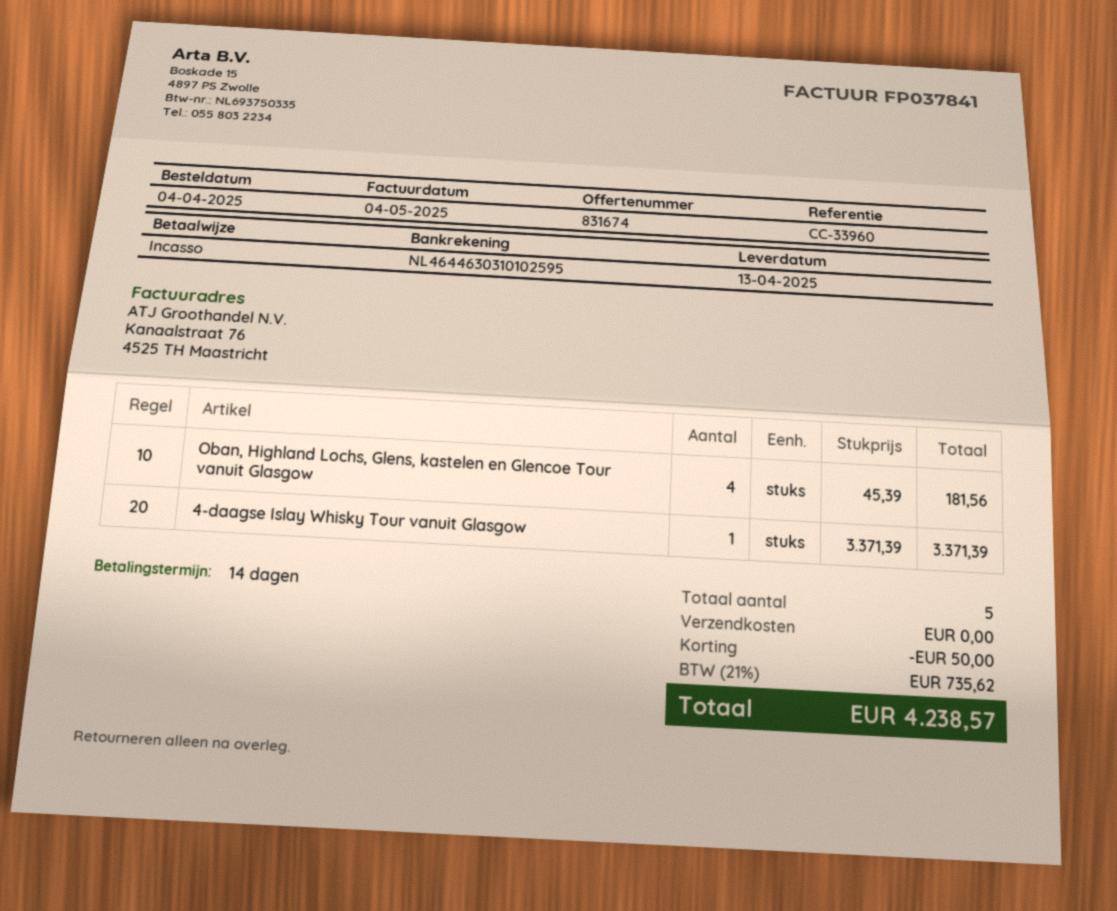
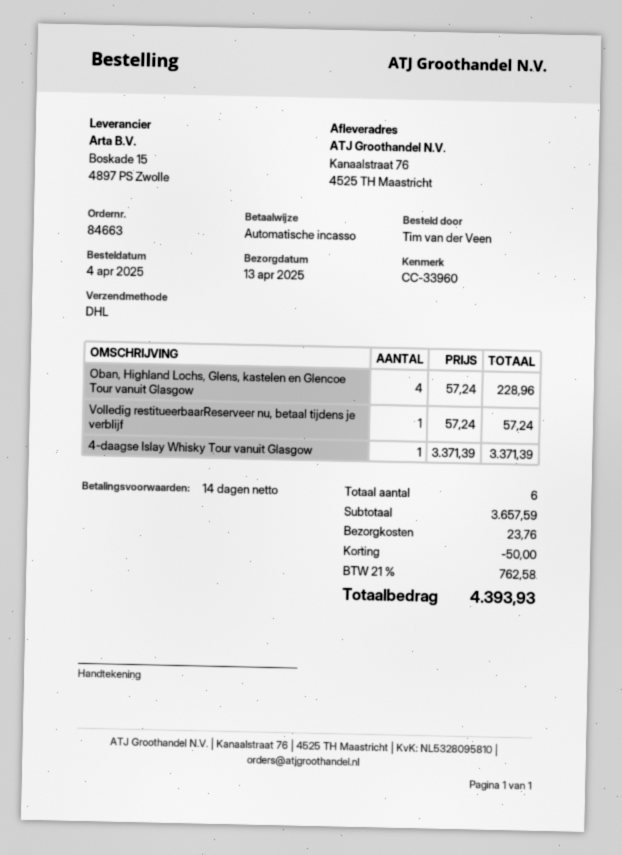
Oban, Highland Lochs, Glens, kastelen en Glencoe Tour vanuit Glasgow: 4 x 45.39 = 181.56 -> 4 x 57.24 = 228.96
Volledig restitueerbaarReserveer nu, betaal tijdens je verblijf: none -> 1 x 57.24 = 57.24
total quantity: 5 -> 6
shipping: 0.00 -> 23.76
tax: 21% = 735.62 -> 21% = 762.58
total: 4238.57 -> 4393.93

